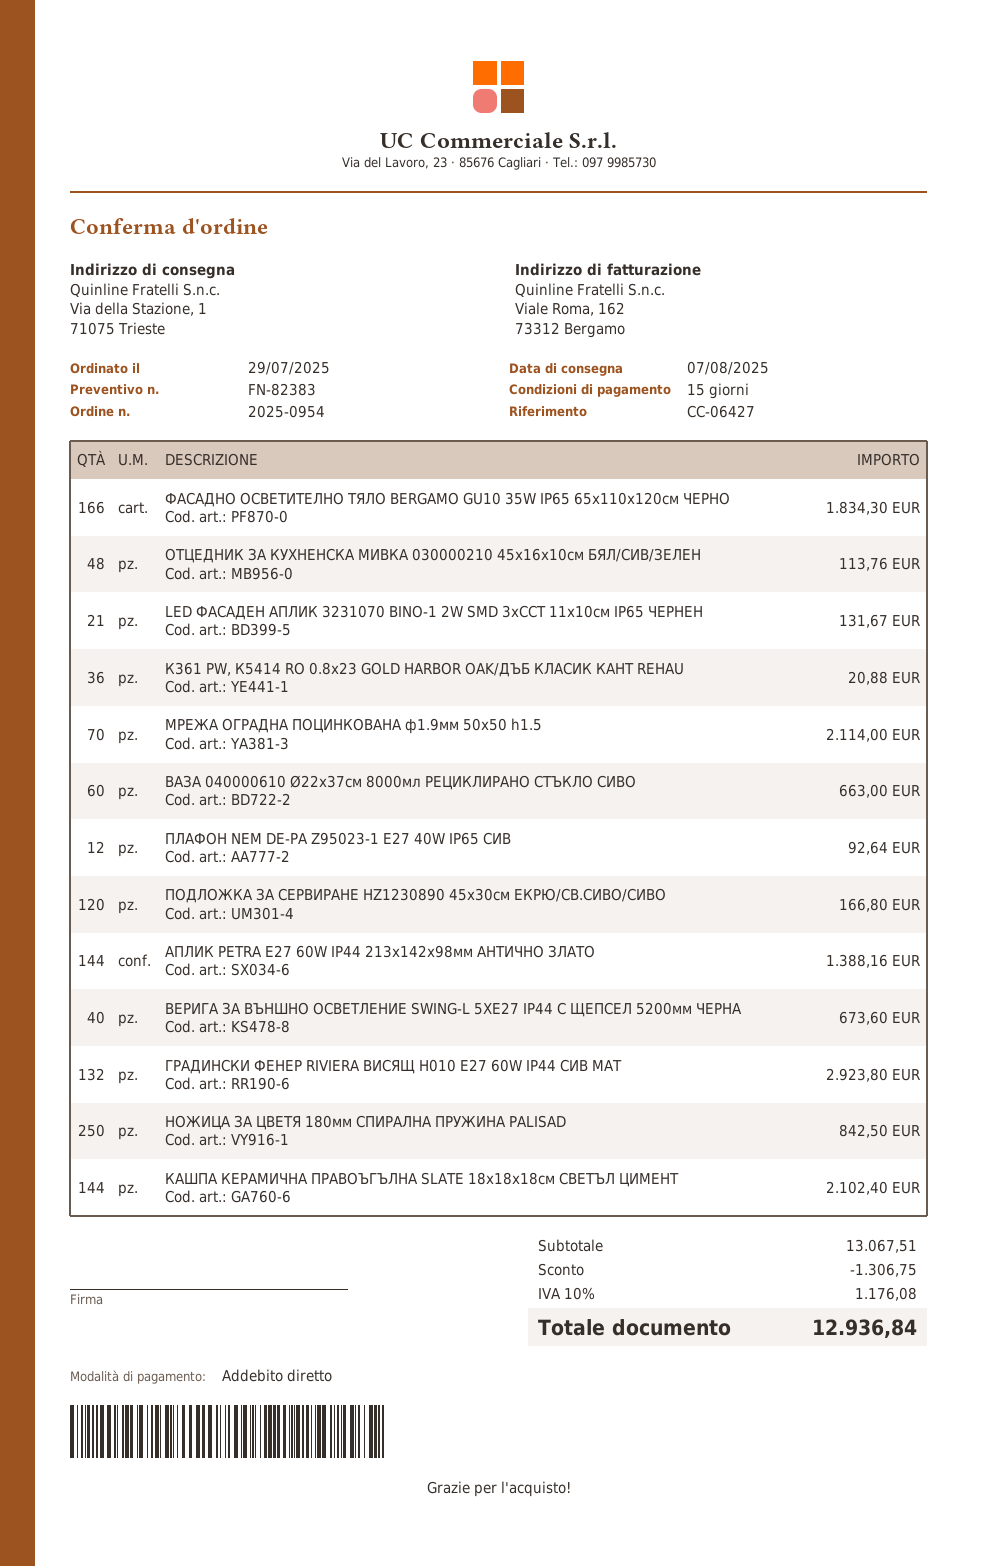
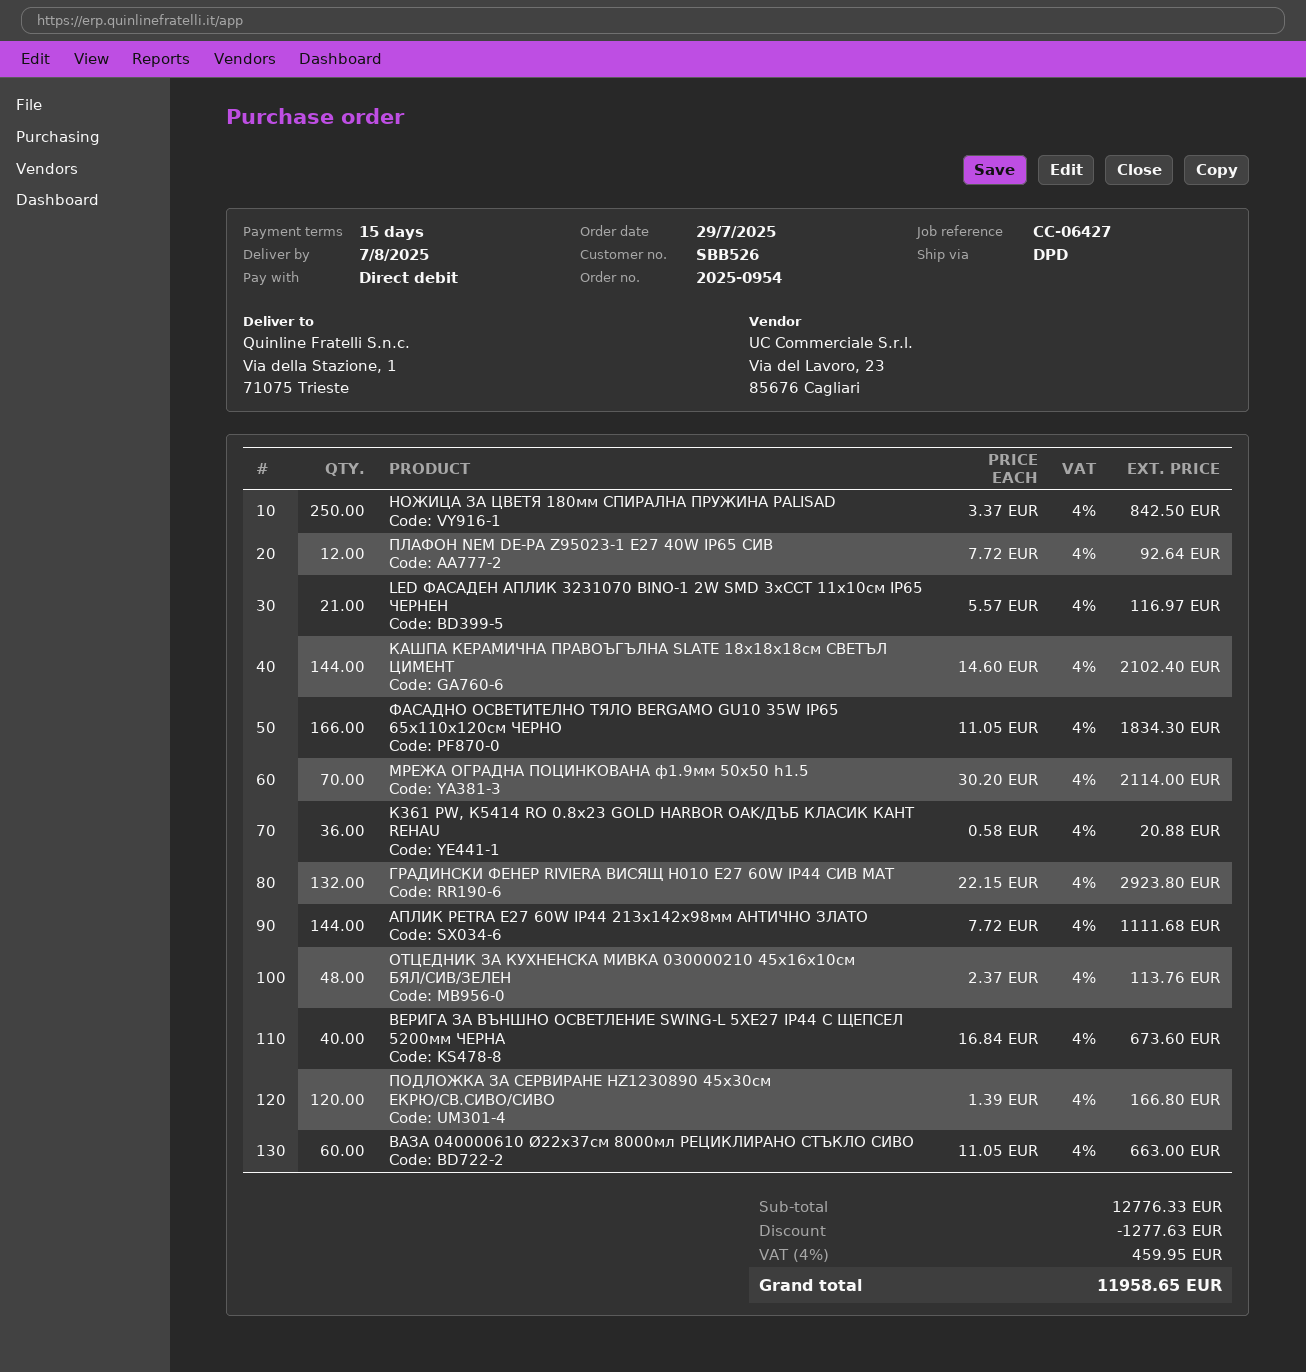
LED ФАСАДЕН АПЛИК 3231070 BINO-1 2W SMD 3xCCT 11x10см IP65 ЧЕРНЕН: 21 for 131.67 -> 21 for 116.97
АПЛИК PETRA E27 60W IP44 213x142x98мм АНТИЧНО ЗЛАТО: 144 for 1388.16 -> 144 for 1111.68
subtotal: 13067.51 -> 12776.33
discount: 1306.75 -> 1277.63
tax: 10% = 1176.08 -> 4% = 459.95
total: 12936.84 -> 11958.65

